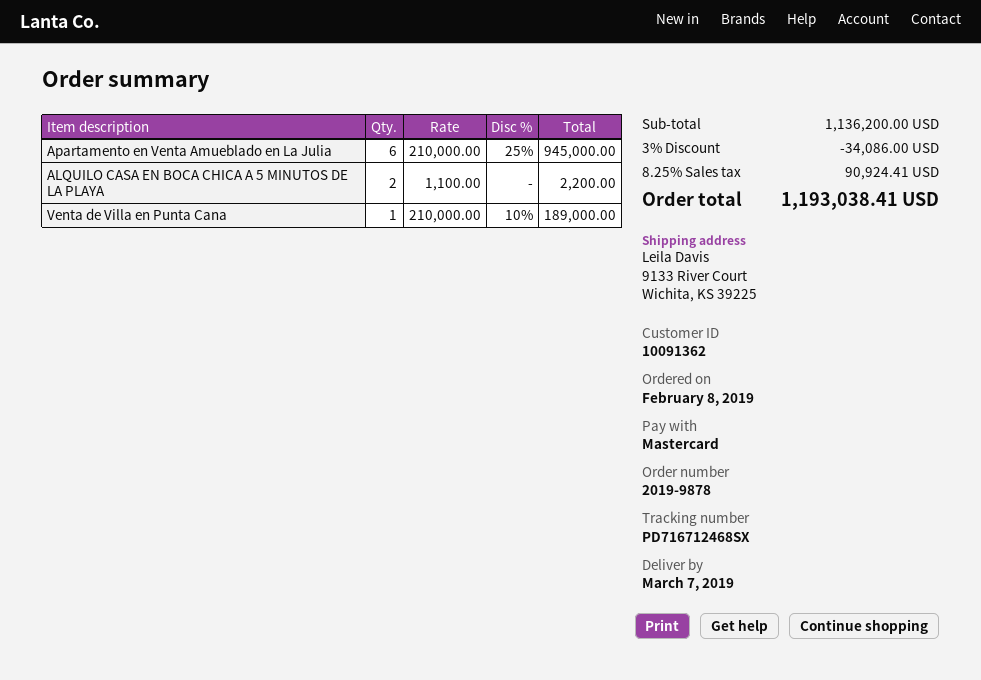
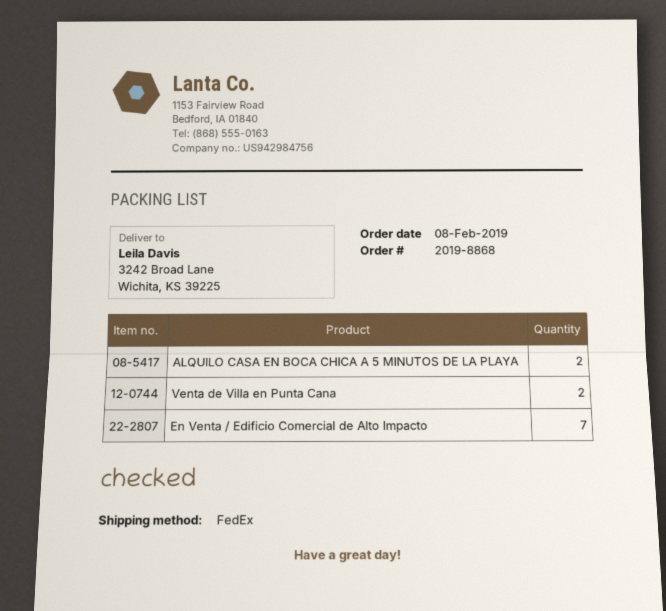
order number: 2019-9878 -> 2019-8868
ship to: 9133 River Court, Wichita, KS 39225 -> 3242 Broad Lane, Wichita, KS 39225
Apartamento en Venta Amueblado en La Julia: 6 -> none
Venta de Villa en Punta Cana: 1 -> 2
En Venta / Edificio Comercial de Alto Impacto: none -> 7

